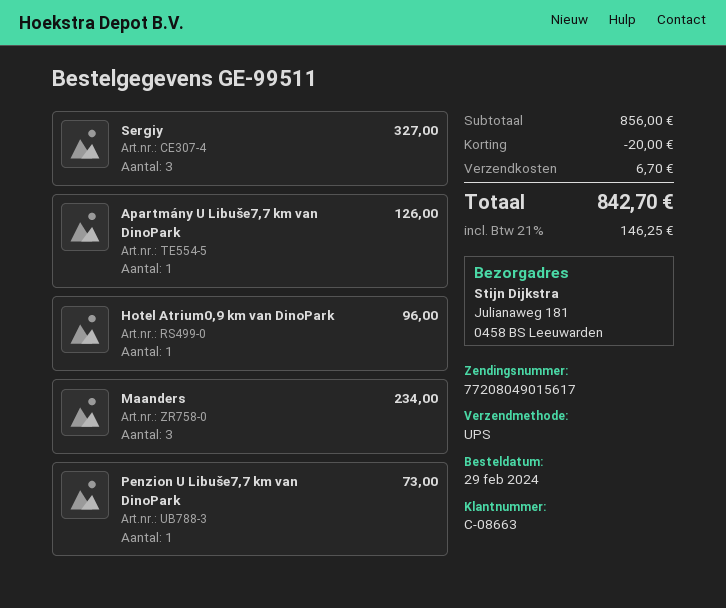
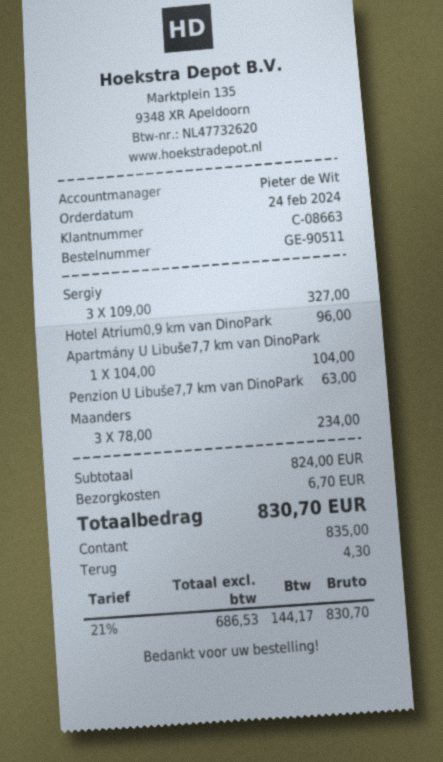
order number: GE-99511 -> GE-90511
order date: 2024-02-29 -> 2024-02-24
Apartmány U Libuše7,7 km van DinoPark: 1 for 126.00 -> 1 for 104.00
Penzion U Libuše7,7 km van DinoPark: 1 for 73.00 -> 1 for 63.00
subtotal: 856.00 -> 824.00
discount: 20.00 -> none
tax: 21% = 146.25 -> 21% = 144.17
total: 842.70 -> 830.70

